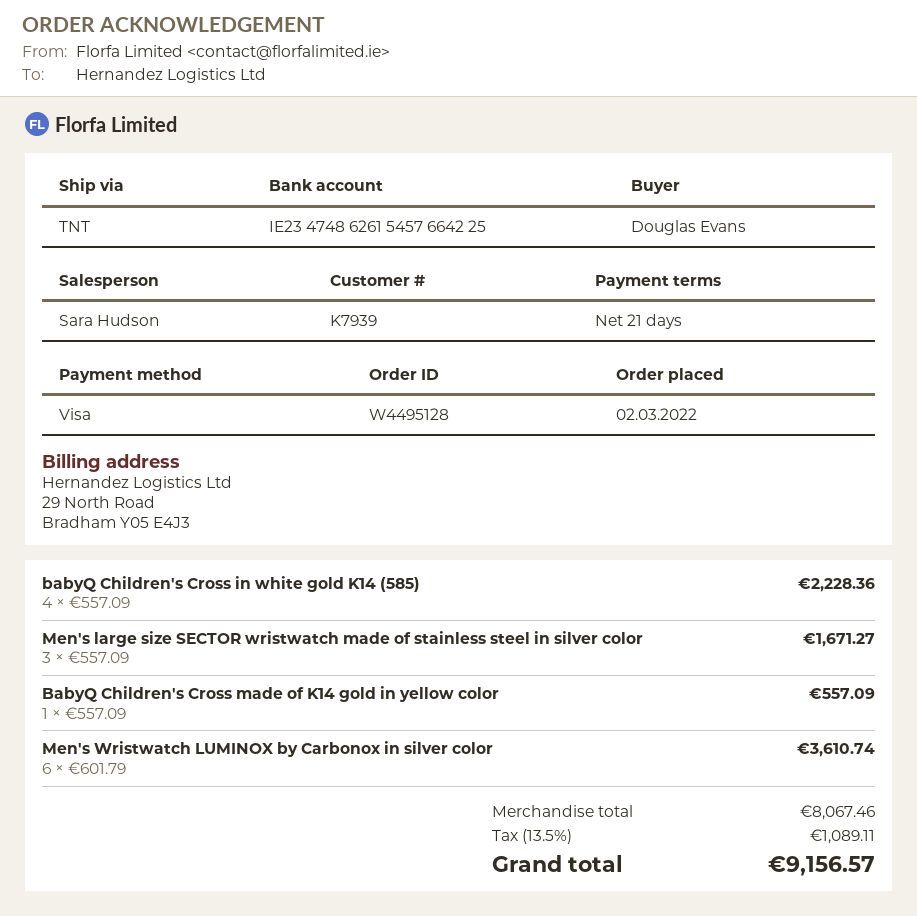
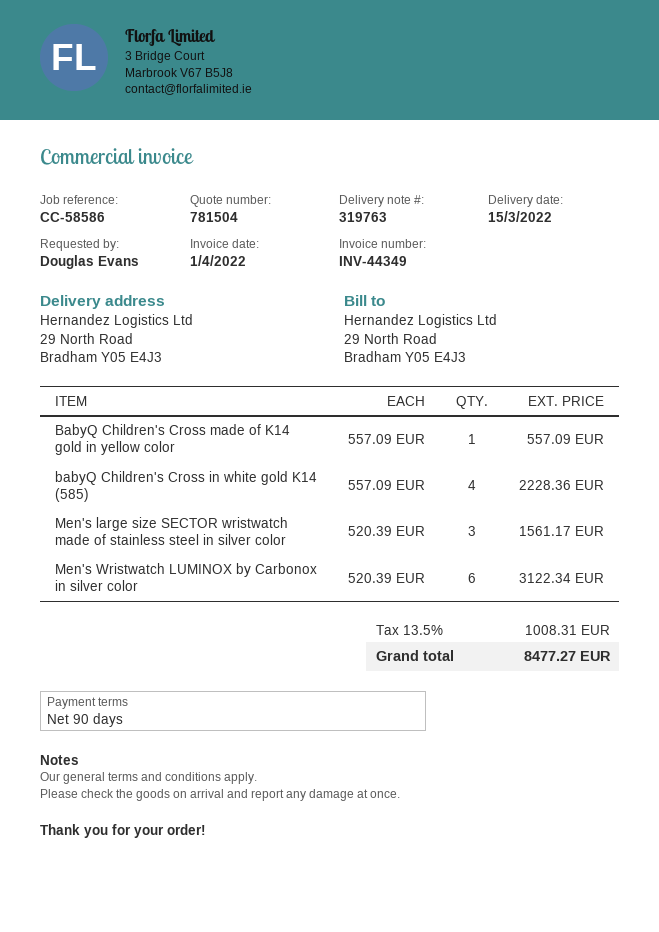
payment terms: 21 days -> 90 days
Men's large size SECTOR wristwatch made of stainless steel in silver color: 3 x 557.09 = 1671.27 -> 3 x 520.39 = 1561.17
Men's Wristwatch LUMINOX by Carbonox in silver color: 6 x 601.79 = 3610.74 -> 6 x 520.39 = 3122.34
tax: 13.5% = 1089.11 -> 13.5% = 1008.31
total: 9156.57 -> 8477.27

